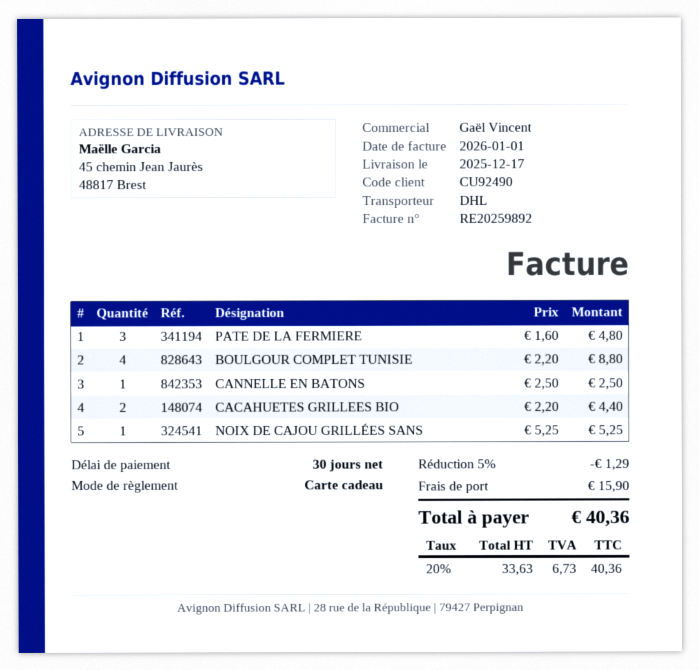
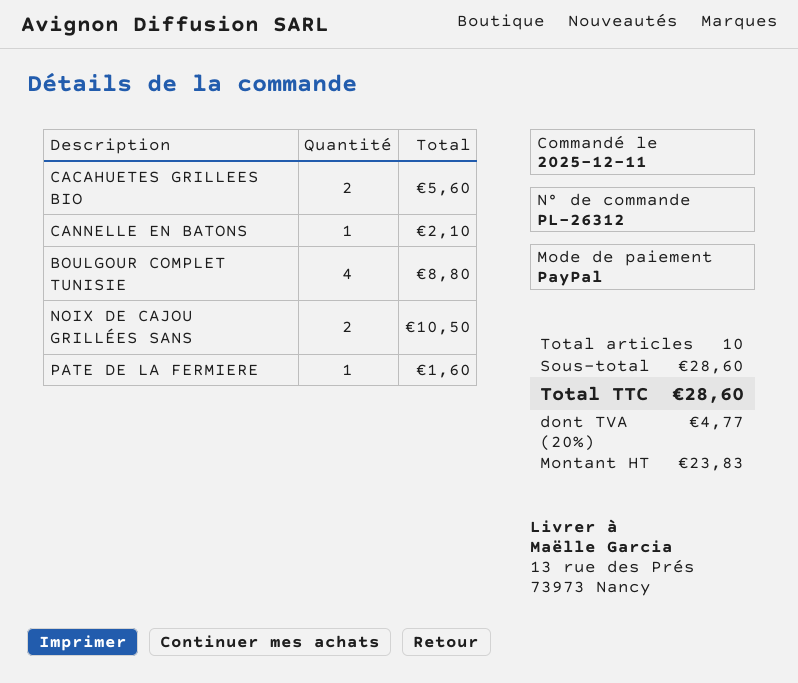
payment method: gift card -> PayPal
ship to: 45 chemin Jean Jaurès, 48817 Brest -> 13 rue des Prés, 73973 Nancy
PATE DE LA FERMIERE: 3 for 4.80 -> 1 for 1.60
CANNELLE EN BATONS: 1 for 2.50 -> 1 for 2.10
CACAHUETES GRILLEES BIO: 2 for 4.40 -> 2 for 5.60
NOIX DE CAJOU GRILLÉES SANS: 1 for 5.25 -> 2 for 10.50
discount: 5% = 1.29 -> none
shipping: 15.90 -> none
net: 33.63 -> 23.83
tax: 20% = 6.73 -> 20% = 4.77
total: 40.36 -> 28.60

